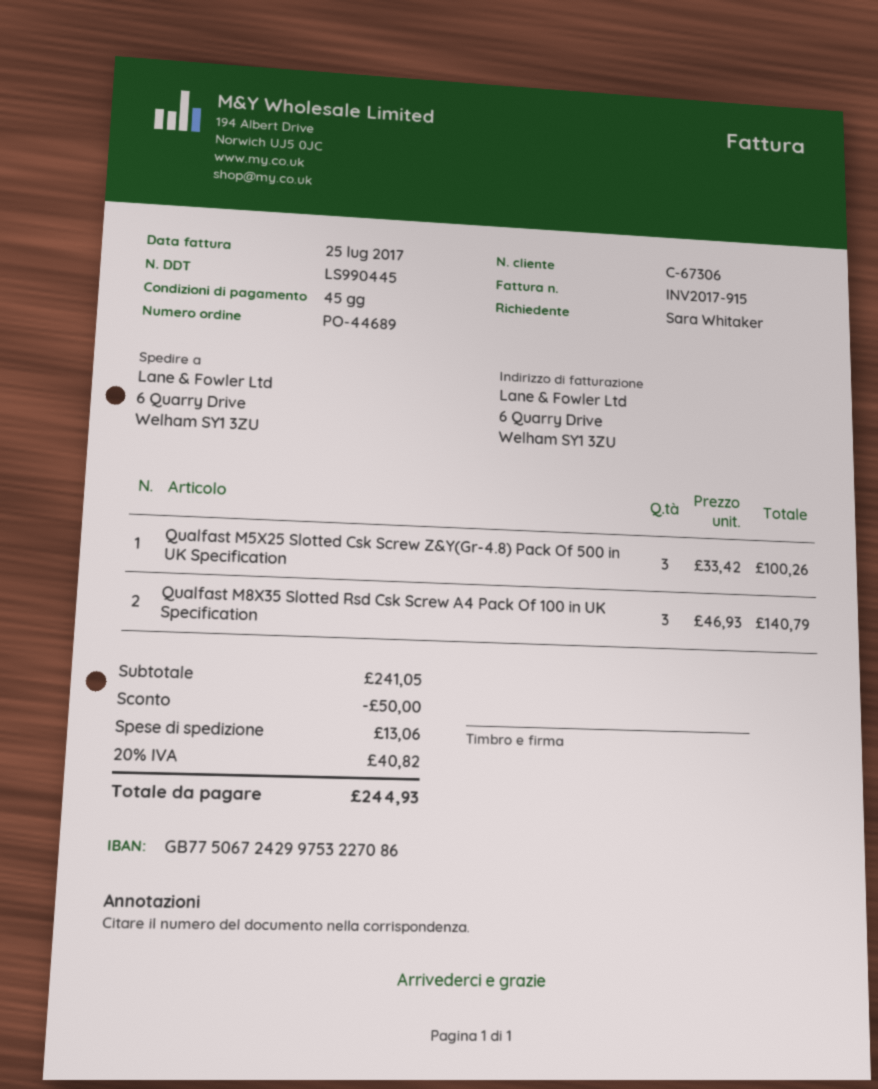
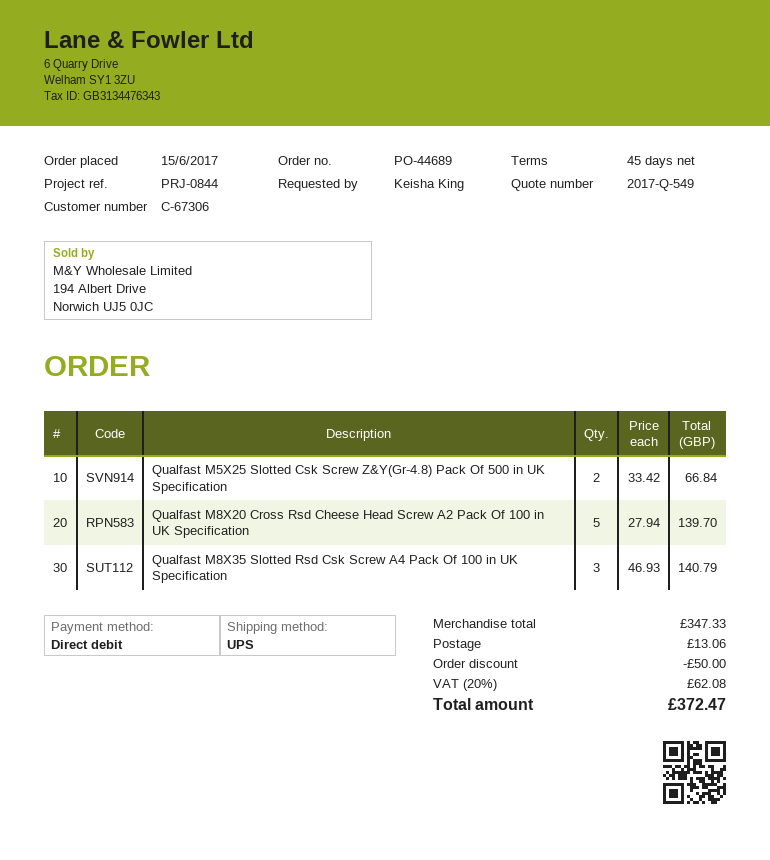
ordered by: Sara Whitaker -> Keisha King
Qualfast M5X25 Slotted Csk Screw Z&Y(Gr-4.8) Pack Of 500 in UK Specification: 3 x 33.42 = 100.26 -> 2 x 33.42 = 66.84
Qualfast M8X20 Cross Rsd Cheese Head Screw A2 Pack Of 100 in UK Specification: none -> 5 x 27.94 = 139.70
subtotal: 241.05 -> 347.33
tax: 20% = 40.82 -> 20% = 62.08
total: 244.93 -> 372.47

